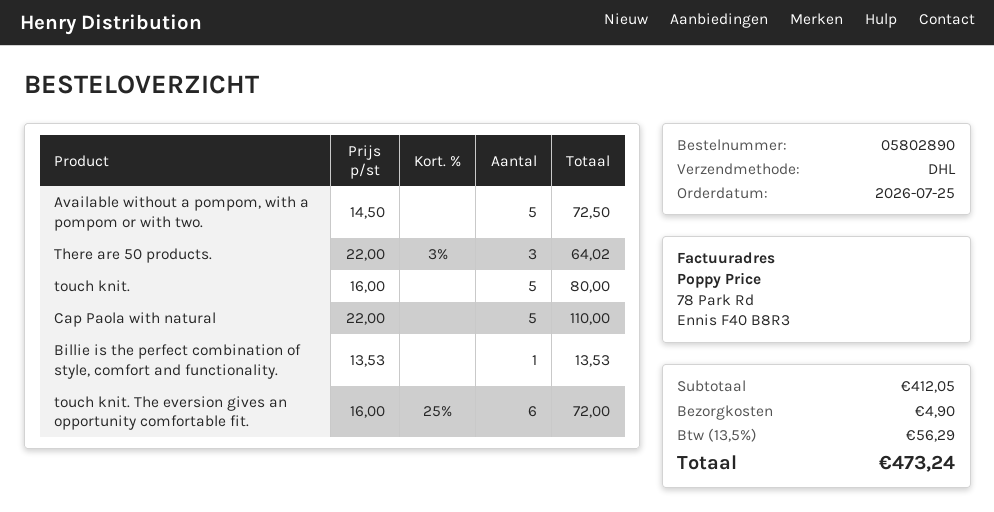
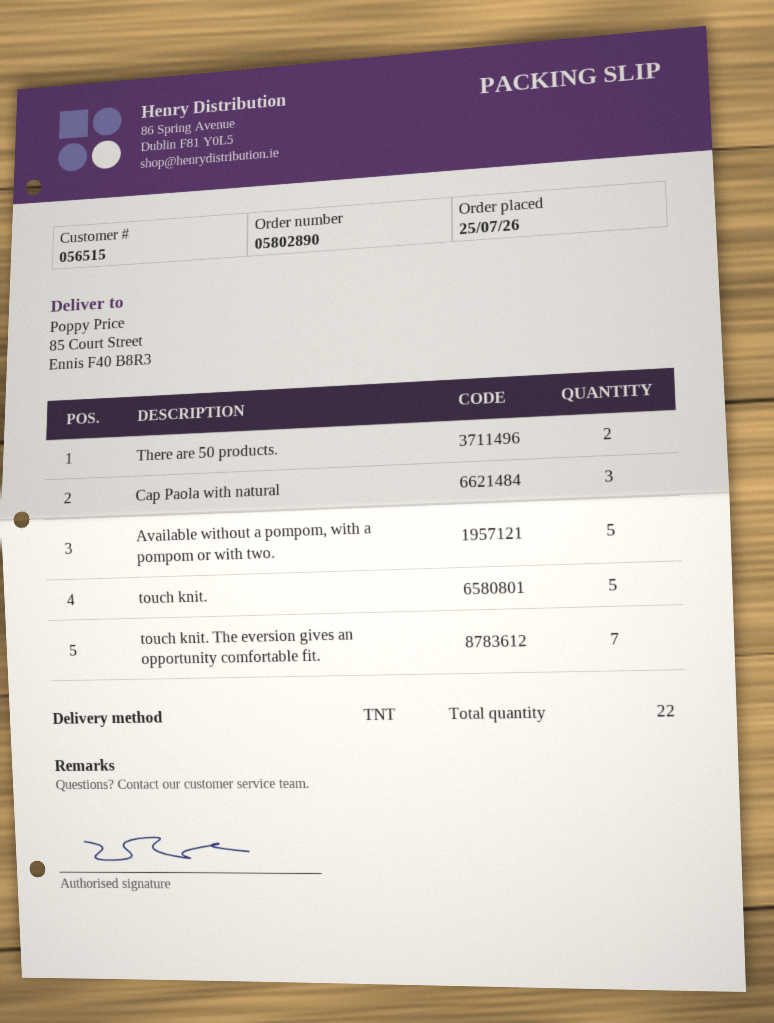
shipping method: DHL -> TNT
There are 50 products.: 3 -> 2
Cap Paola with natural: 5 -> 3
Billie is the perfect combination of style, comfort and functionality.: 1 -> none
touch knit. The eversion gives an opportunity comfortable fit.: 6 -> 7

